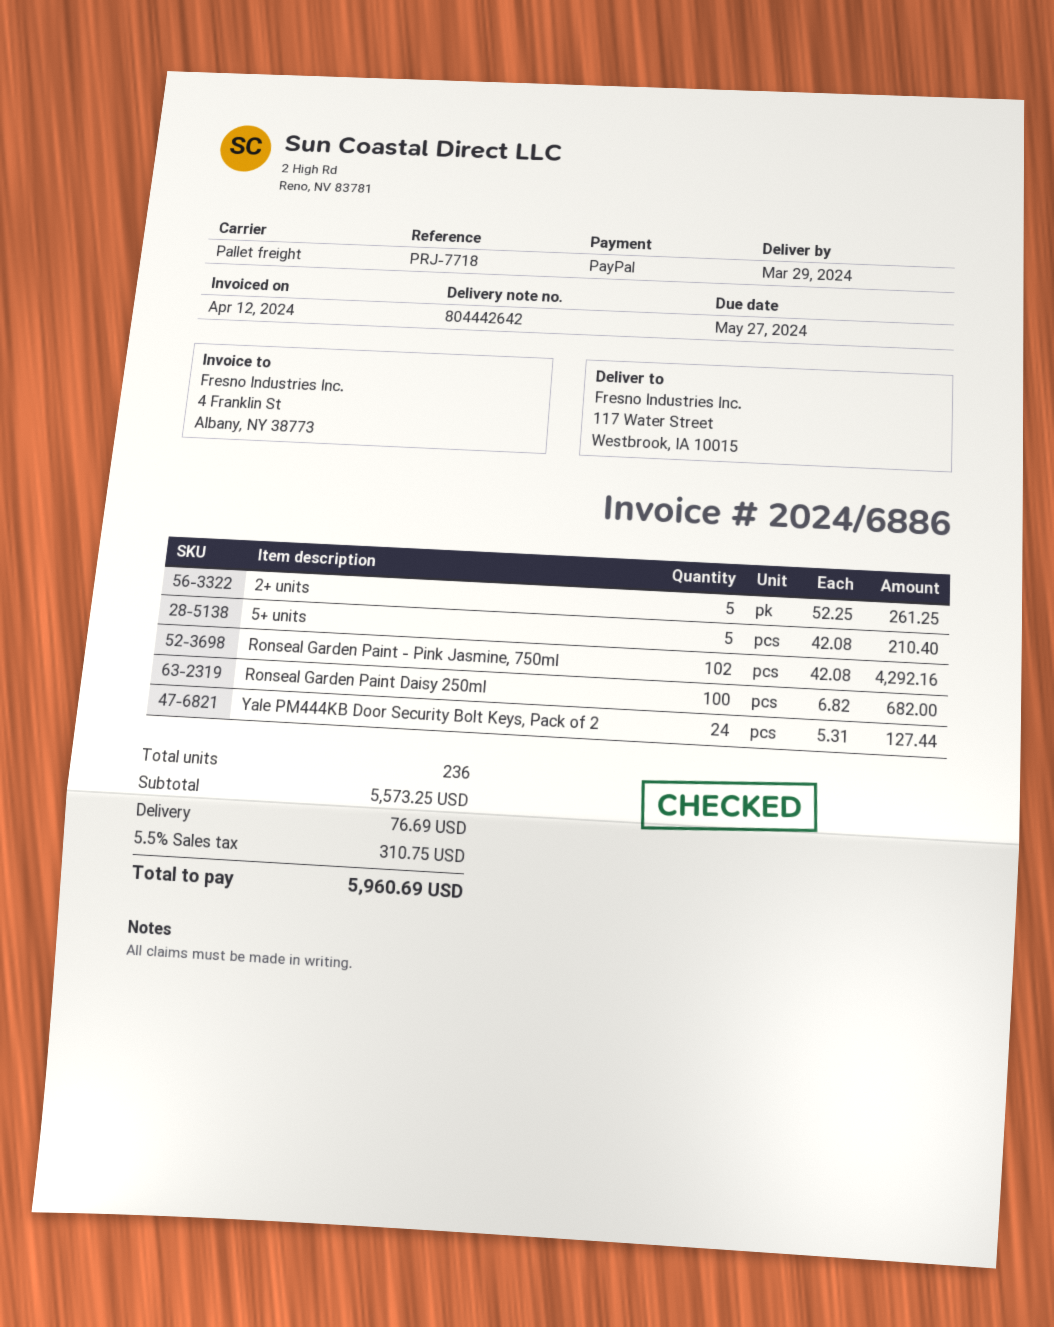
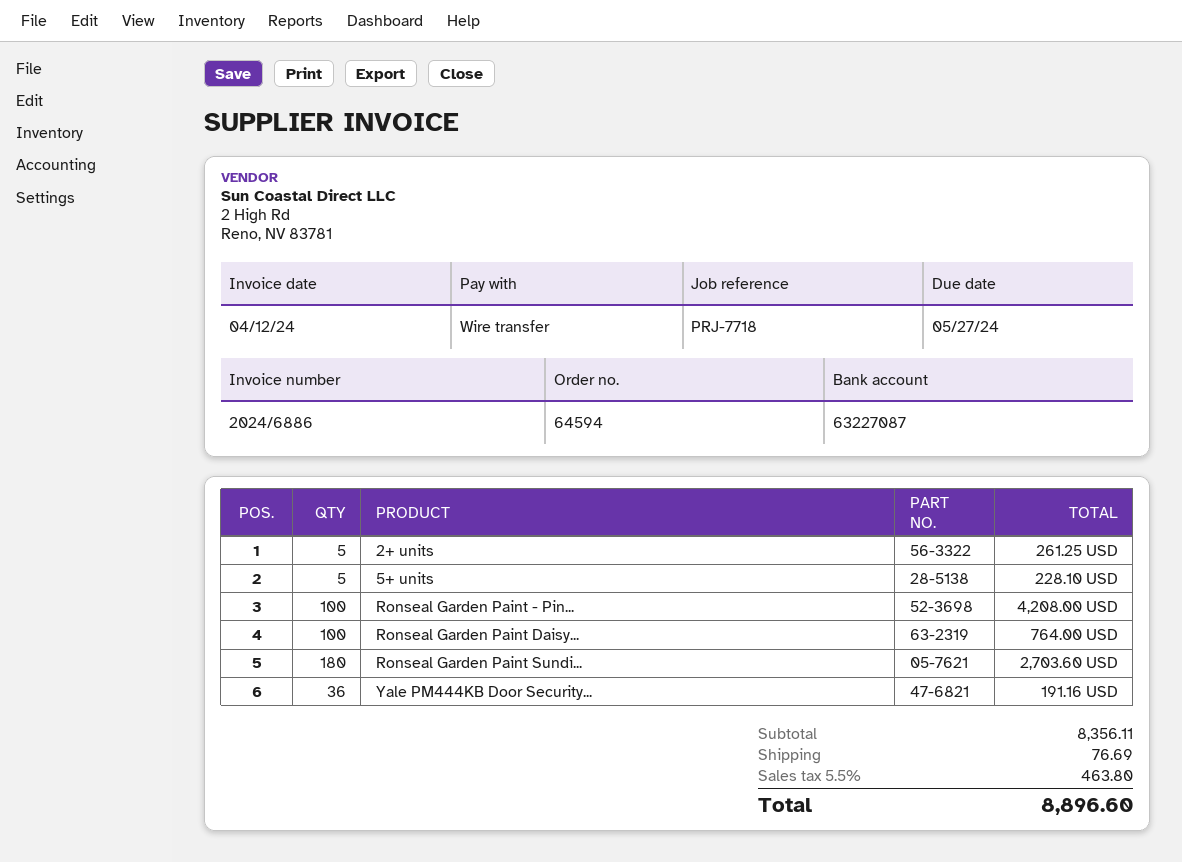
payment method: PayPal -> bank transfer
5+ units: 5 for 210.40 -> 5 for 228.10
Ronseal Garden Paint - Pink Jasmine, 750ml: 102 for 4292.16 -> 100 for 4208.00
Ronseal Garden Paint Daisy 250ml: 100 for 682.00 -> 100 for 764.00
Yale PM444KB Door Security Bolt Keys, Pack of 2: 24 for 127.44 -> 36 for 191.16
Ronseal Garden Paint Sundi...: none -> 180 for 2703.60
subtotal: 5573.25 -> 8356.11
tax: 5.5% = 310.75 -> 5.5% = 463.80
total: 5960.69 -> 8896.60

